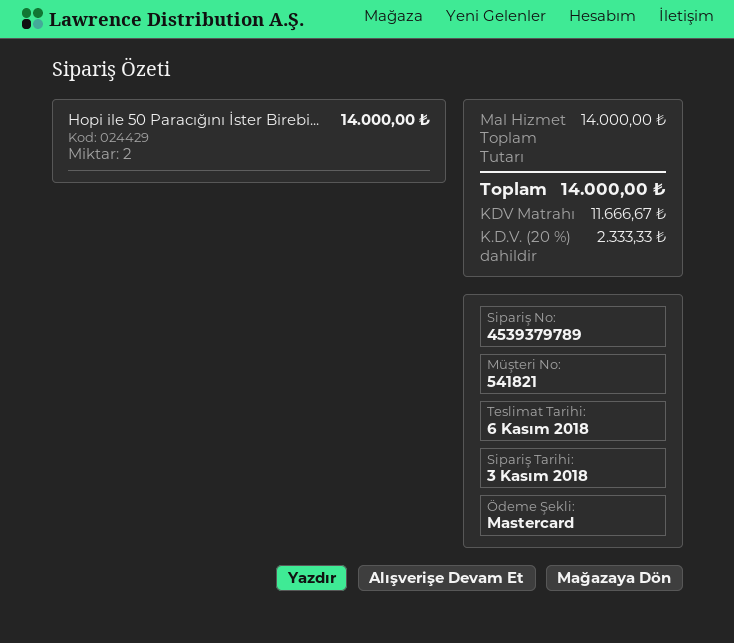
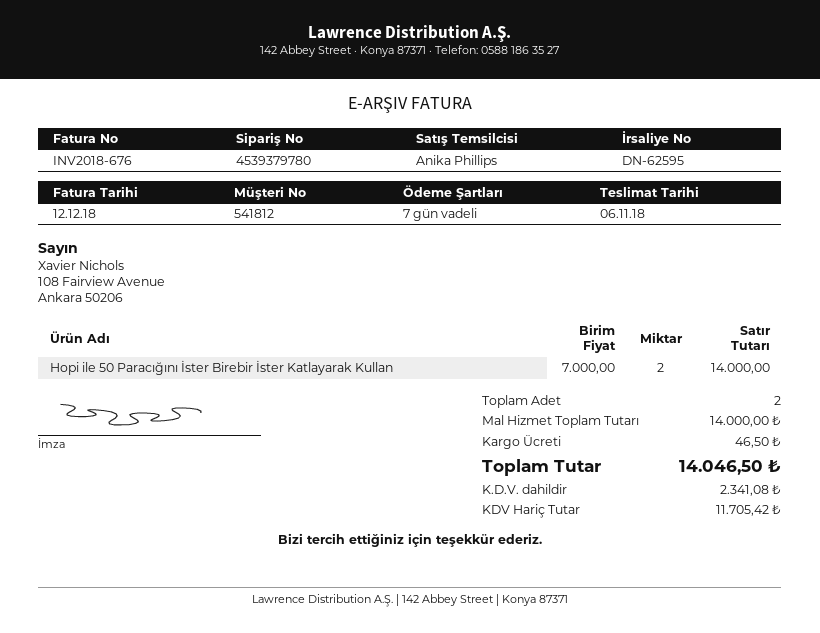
order number: 4539379789 -> 4539379780
customer number: 541821 -> 541812
shipping: none -> 46.50
net: 11666.67 -> 11705.42
tax: 2333.33 -> 2341.08
total: 14000.00 -> 14046.50

